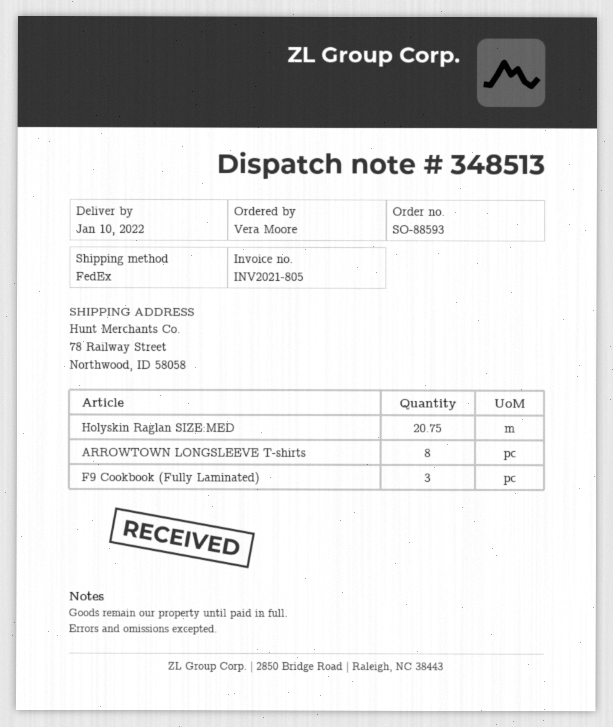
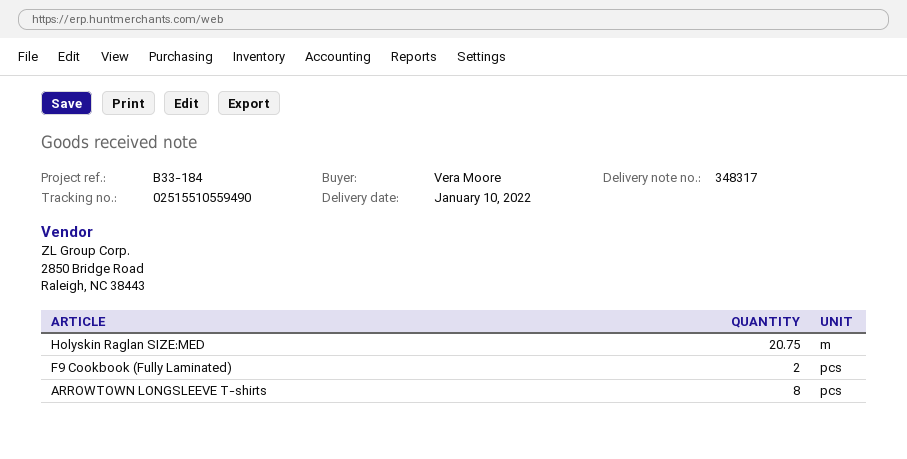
delivery note number: 348513 -> 348317
F9 Cookbook (Fully Laminated): 3 -> 2

